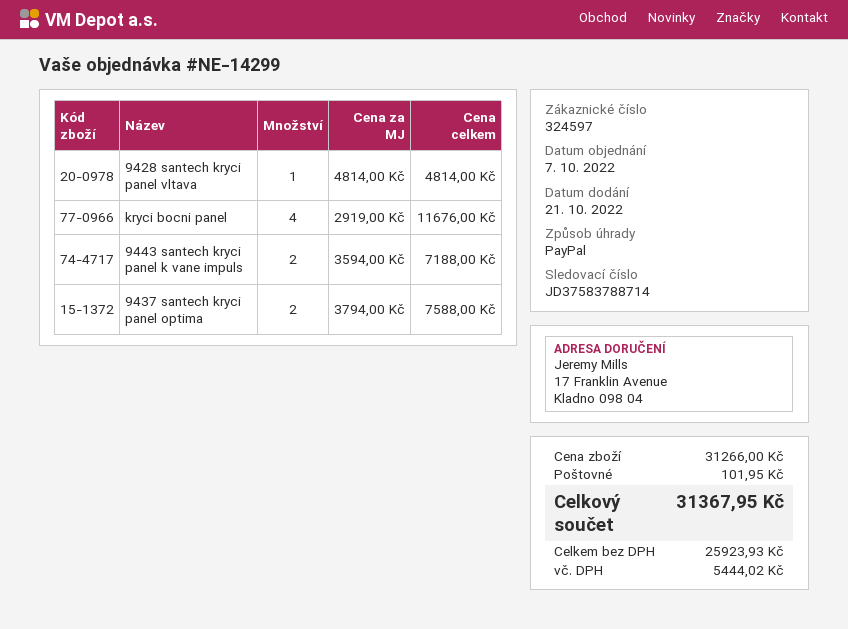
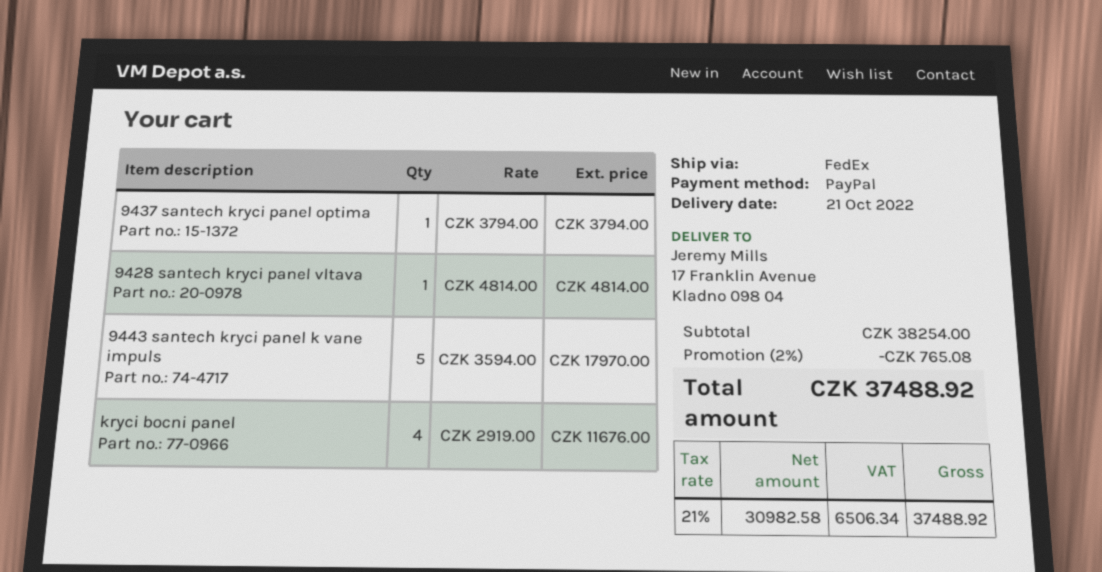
9443 santech kryci panel k vane impuls: 2 x 3594.00 = 7188.00 -> 5 x 3594.00 = 17970.00
9437 santech kryci panel optima: 2 x 3794.00 = 7588.00 -> 1 x 3794.00 = 3794.00
subtotal: 31266.00 -> 38254.00
discount: none -> 2% = 765.08
shipping: 101.95 -> none
net: 25923.93 -> 30982.58
tax: 5444.02 -> 6506.34
total: 31367.95 -> 37488.92

